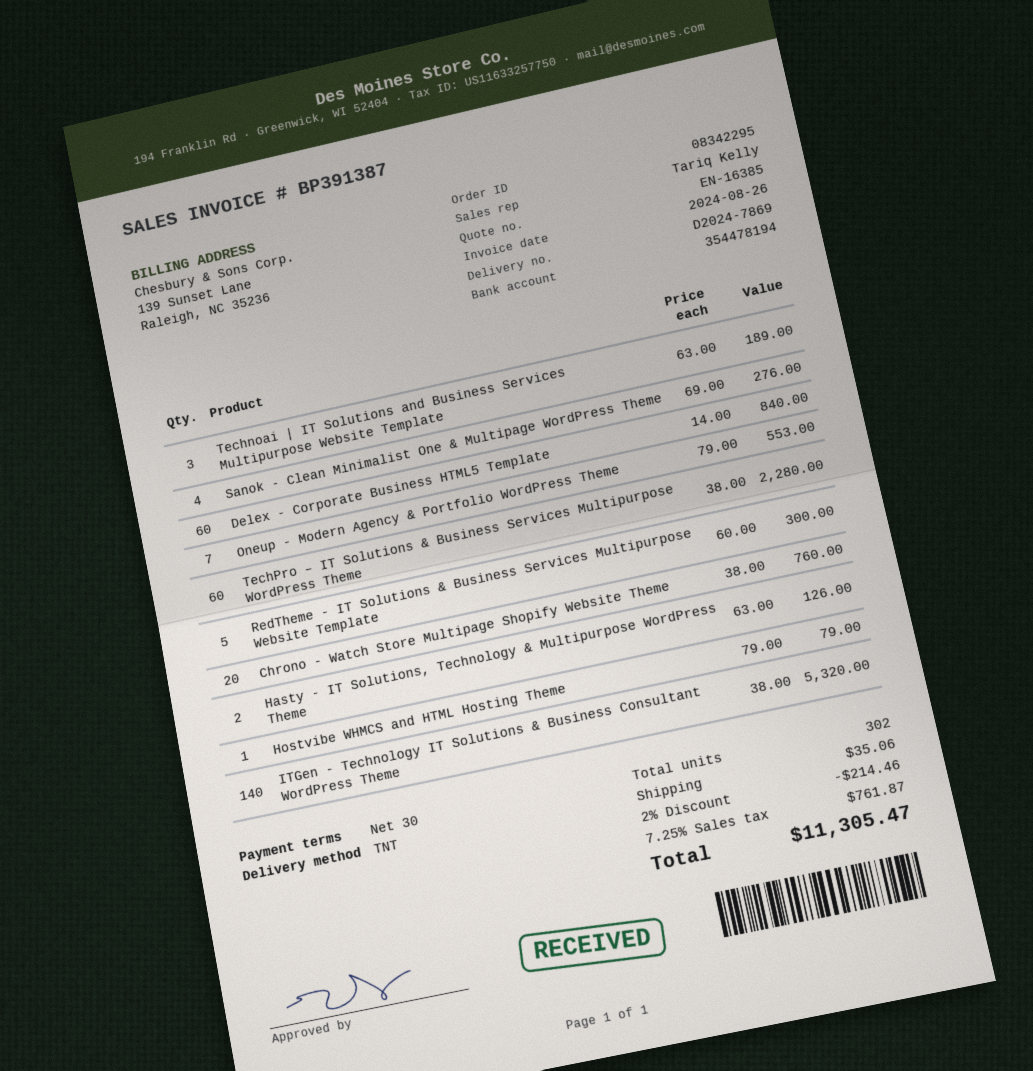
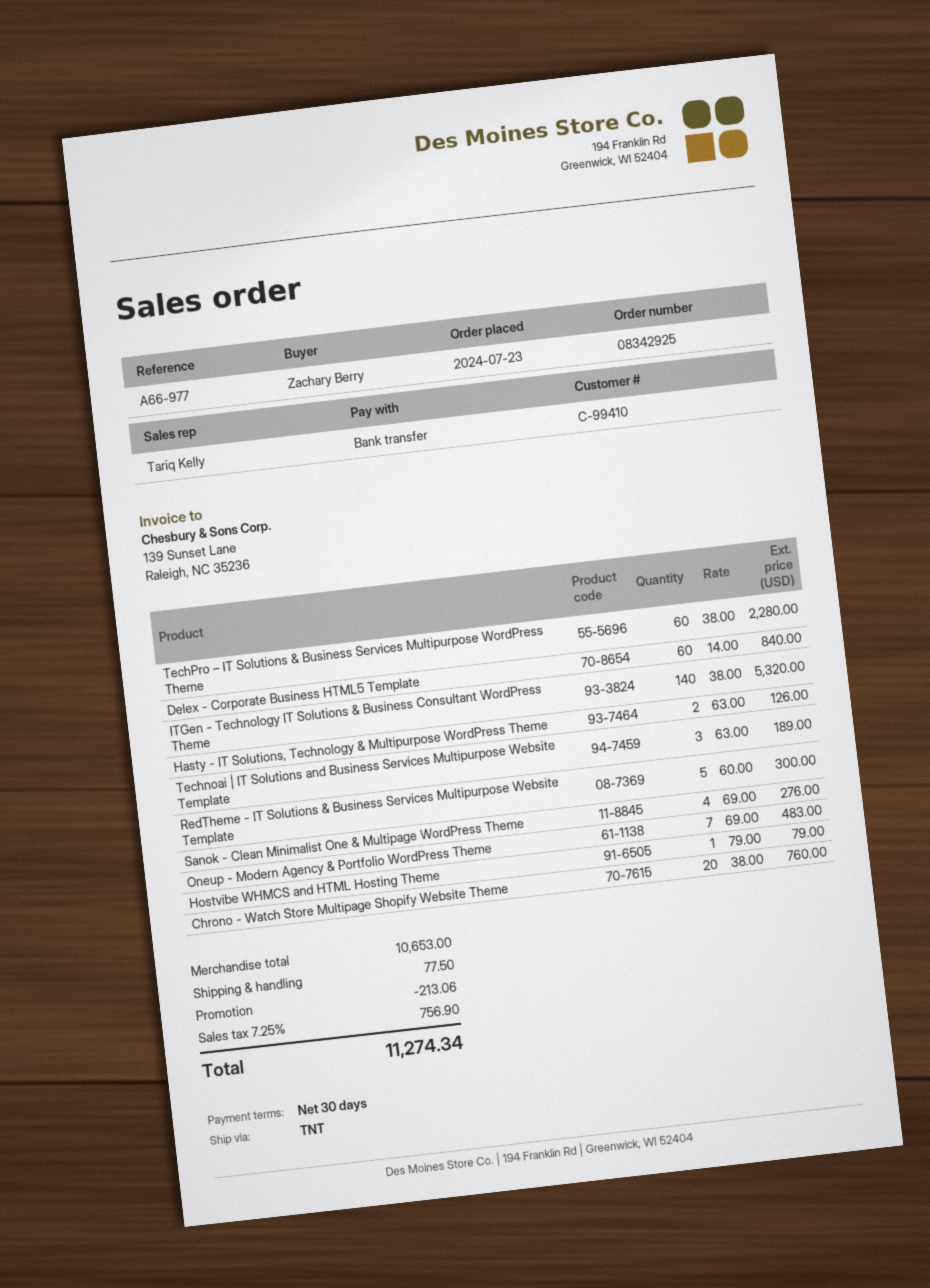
order number: 08342295 -> 08342925
Oneup - Modern Agency & Portfolio WordPress Theme: 7 x 79.00 = 553.00 -> 7 x 69.00 = 483.00
discount: 214.46 -> 213.06
shipping: 35.06 -> 77.50
tax: 7.25% = 761.87 -> 7.25% = 756.90
total: 11305.47 -> 11274.34

